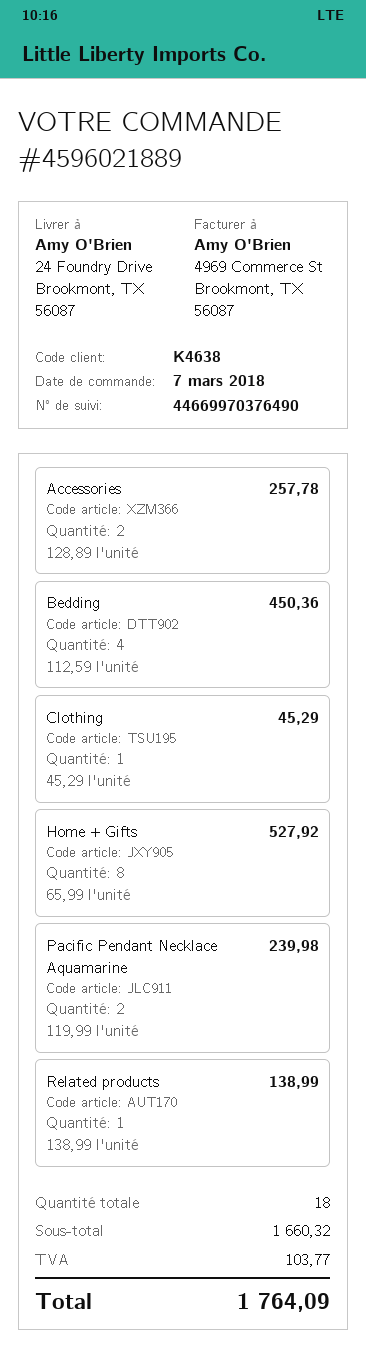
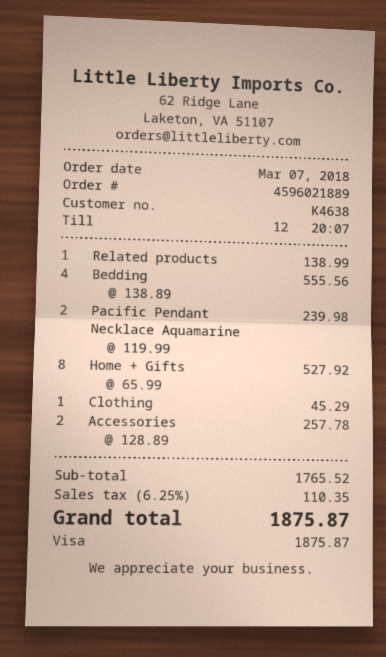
Bedding: 4 x 112.59 = 450.36 -> 4 x 138.89 = 555.56
subtotal: 1660.32 -> 1765.52
tax: 103.77 -> 110.35
total: 1764.09 -> 1875.87

